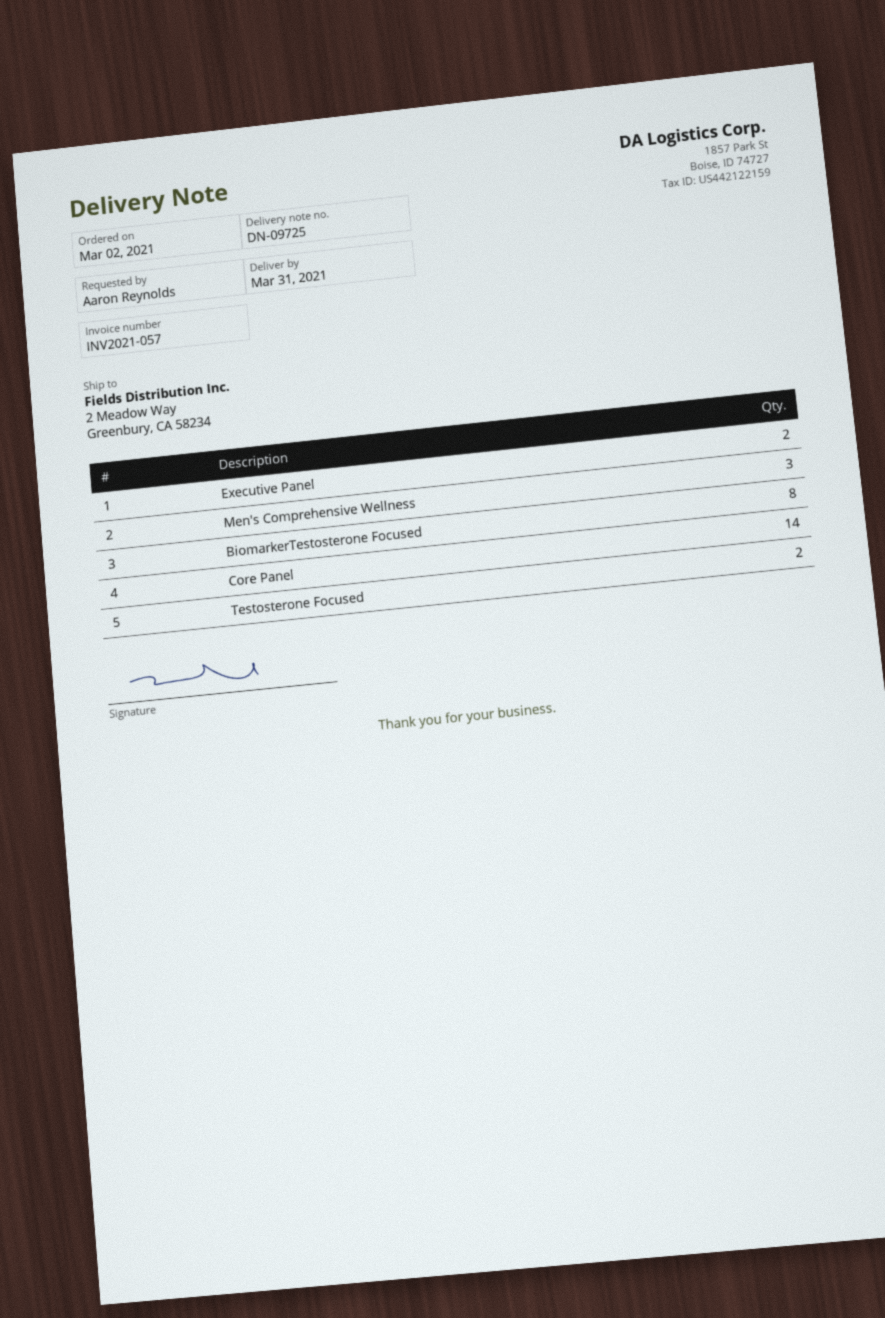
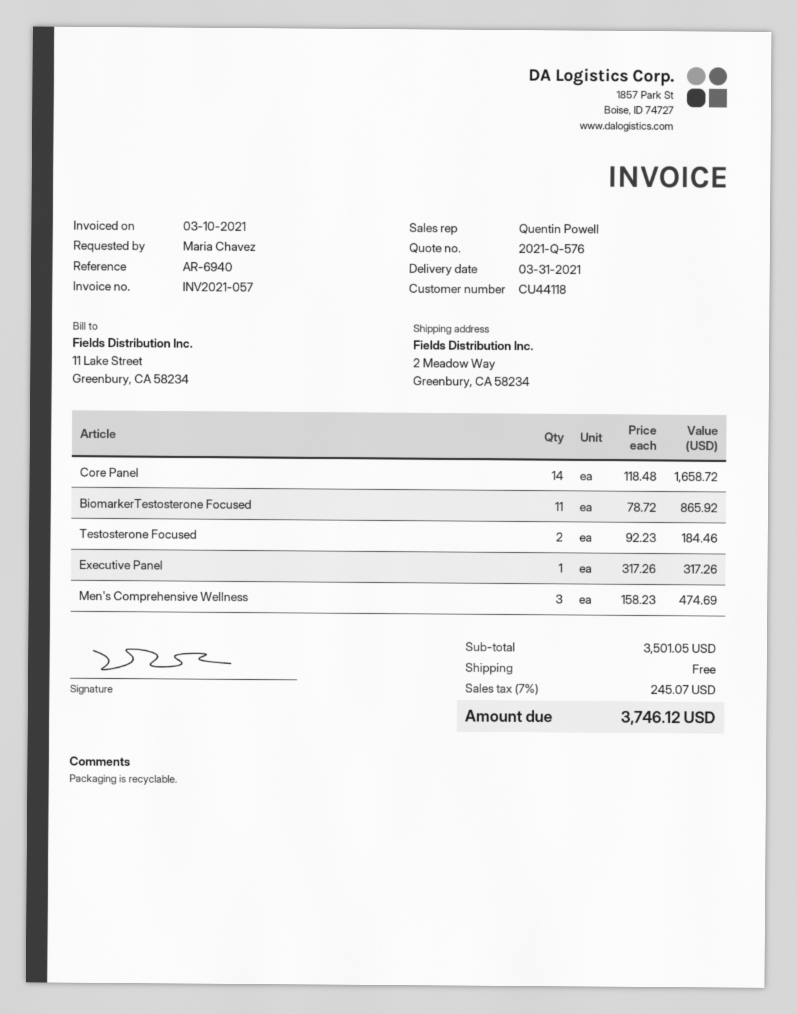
ordered by: Aaron Reynolds -> Maria Chavez
Executive Panel: 2 -> 1
BiomarkerTestosterone Focused: 8 -> 11

